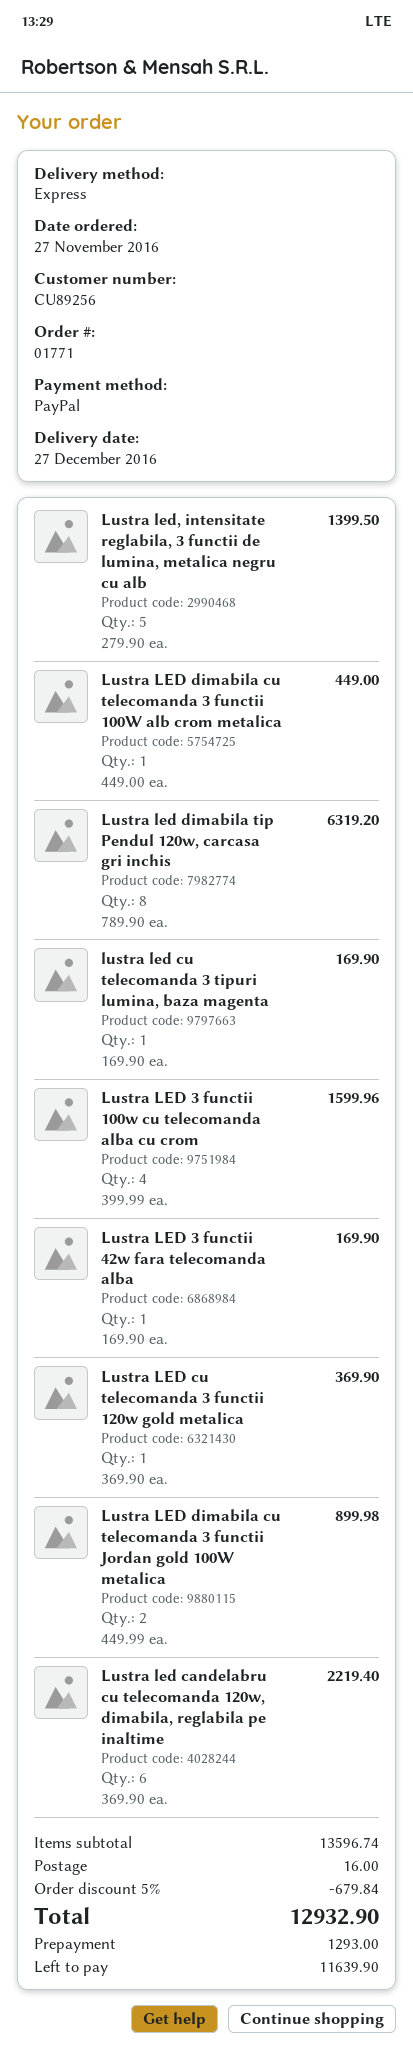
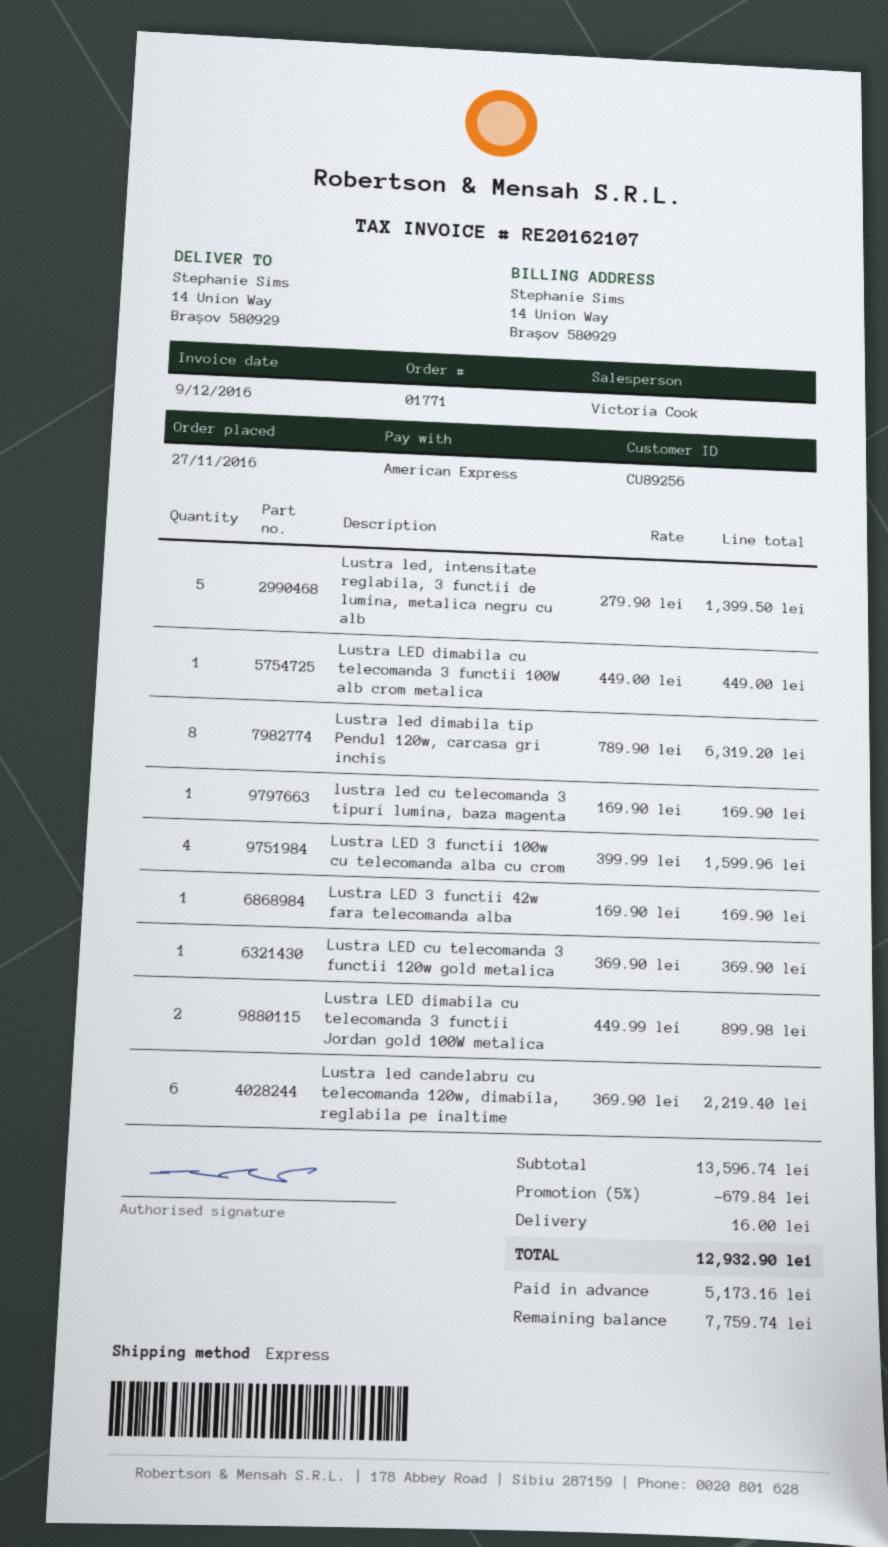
payment method: PayPal -> American Express
deposit: 1293.00 -> 5173.16
balance: 11639.90 -> 7759.74

